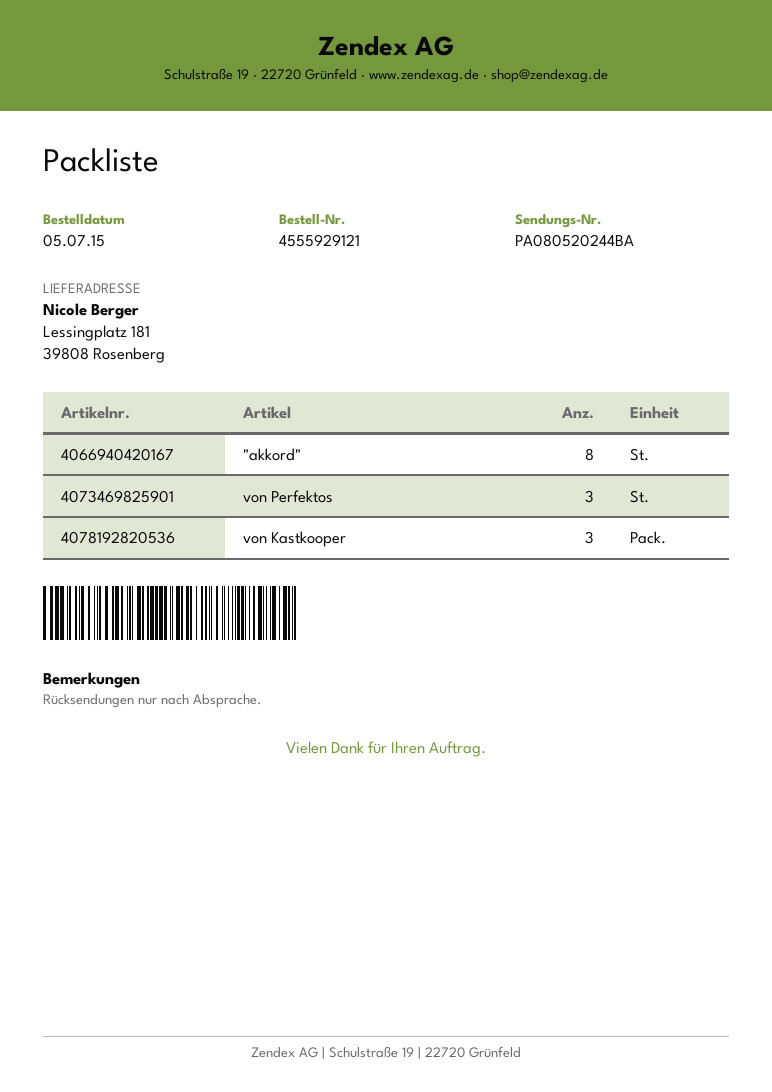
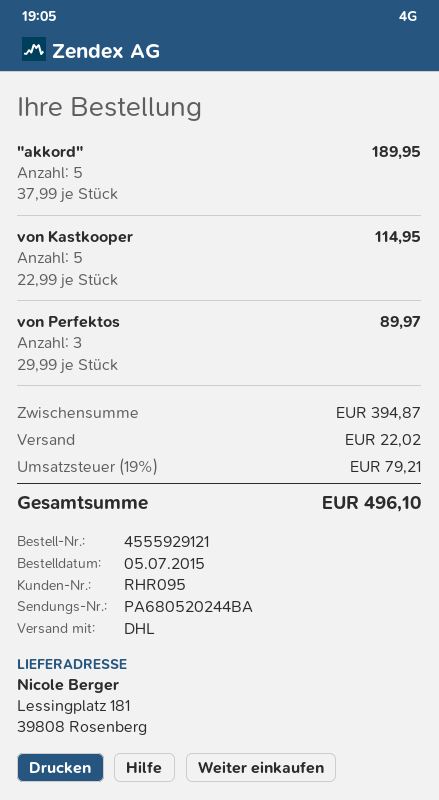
tracking number: PA080520244BA -> PA680520244BA
"akkord": 8 -> 5
von Kastkooper: 3 -> 5

